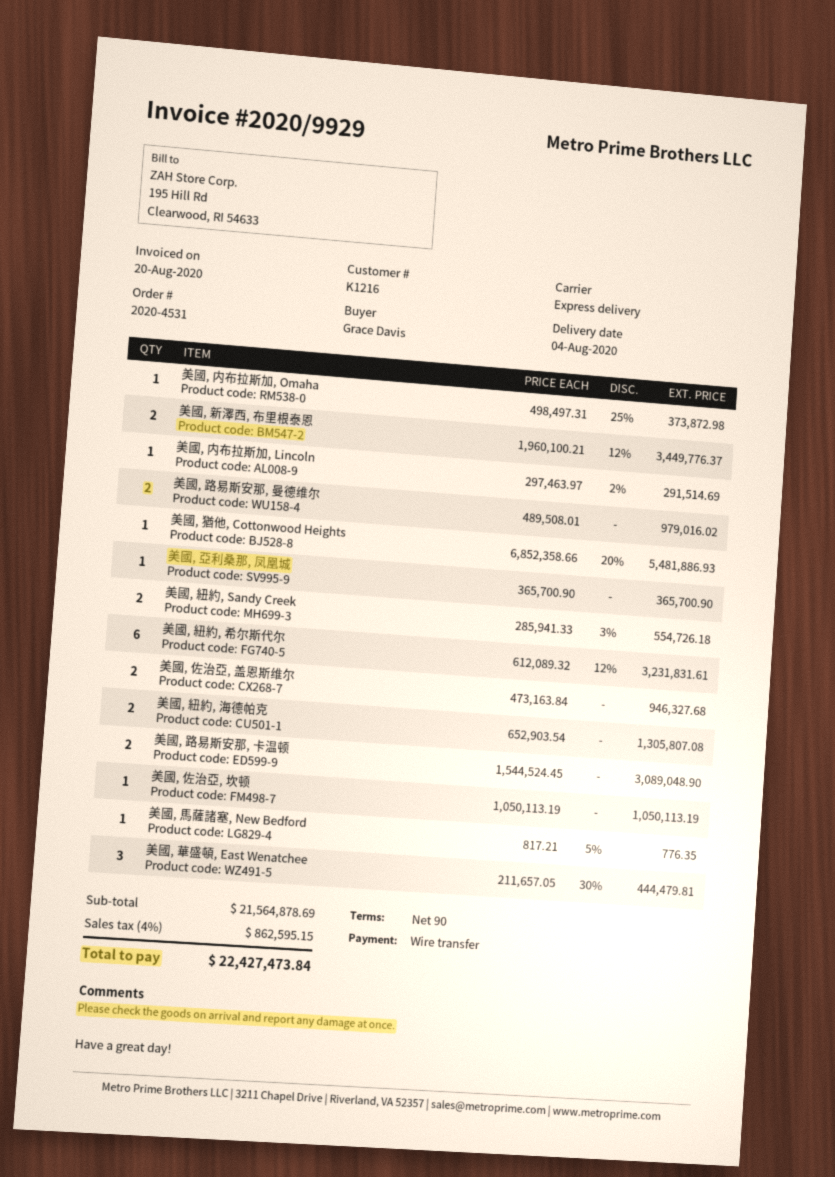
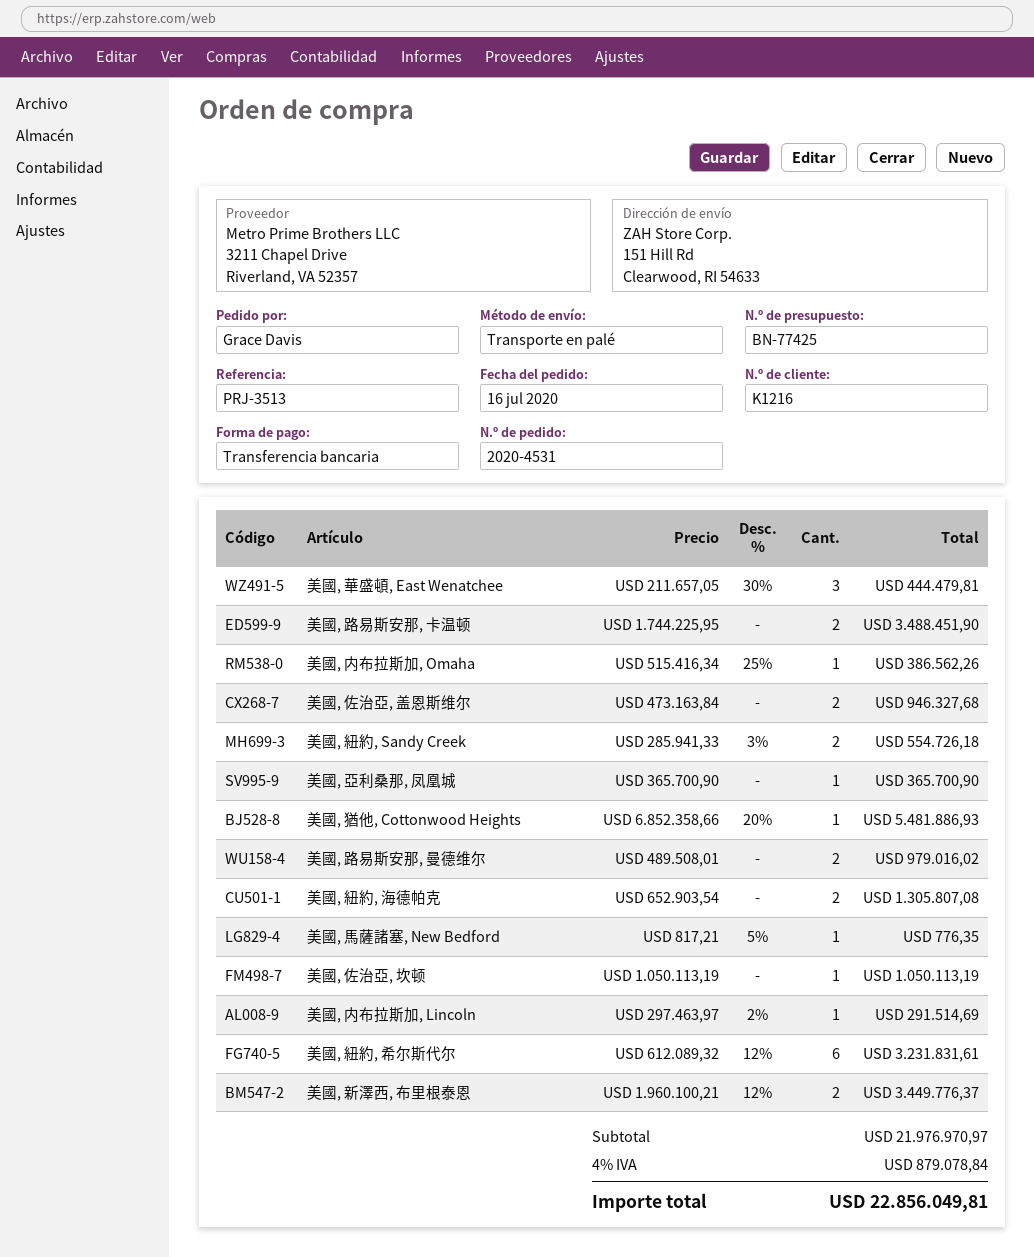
shipping method: express -> pallet freight
美國, 内布拉斯加, Omaha: 1 x 498497.31 - 25% = 373872.98 -> 1 x 515416.34 - 25% = 386562.26
美國, 路易斯安那, 卡温顿: 2 x 1544524.45 = 3089048.90 -> 2 x 1744225.95 = 3488451.90
subtotal: 21564878.69 -> 21976970.97
tax: 4% = 862595.15 -> 4% = 879078.84
total: 22427473.84 -> 22856049.81

